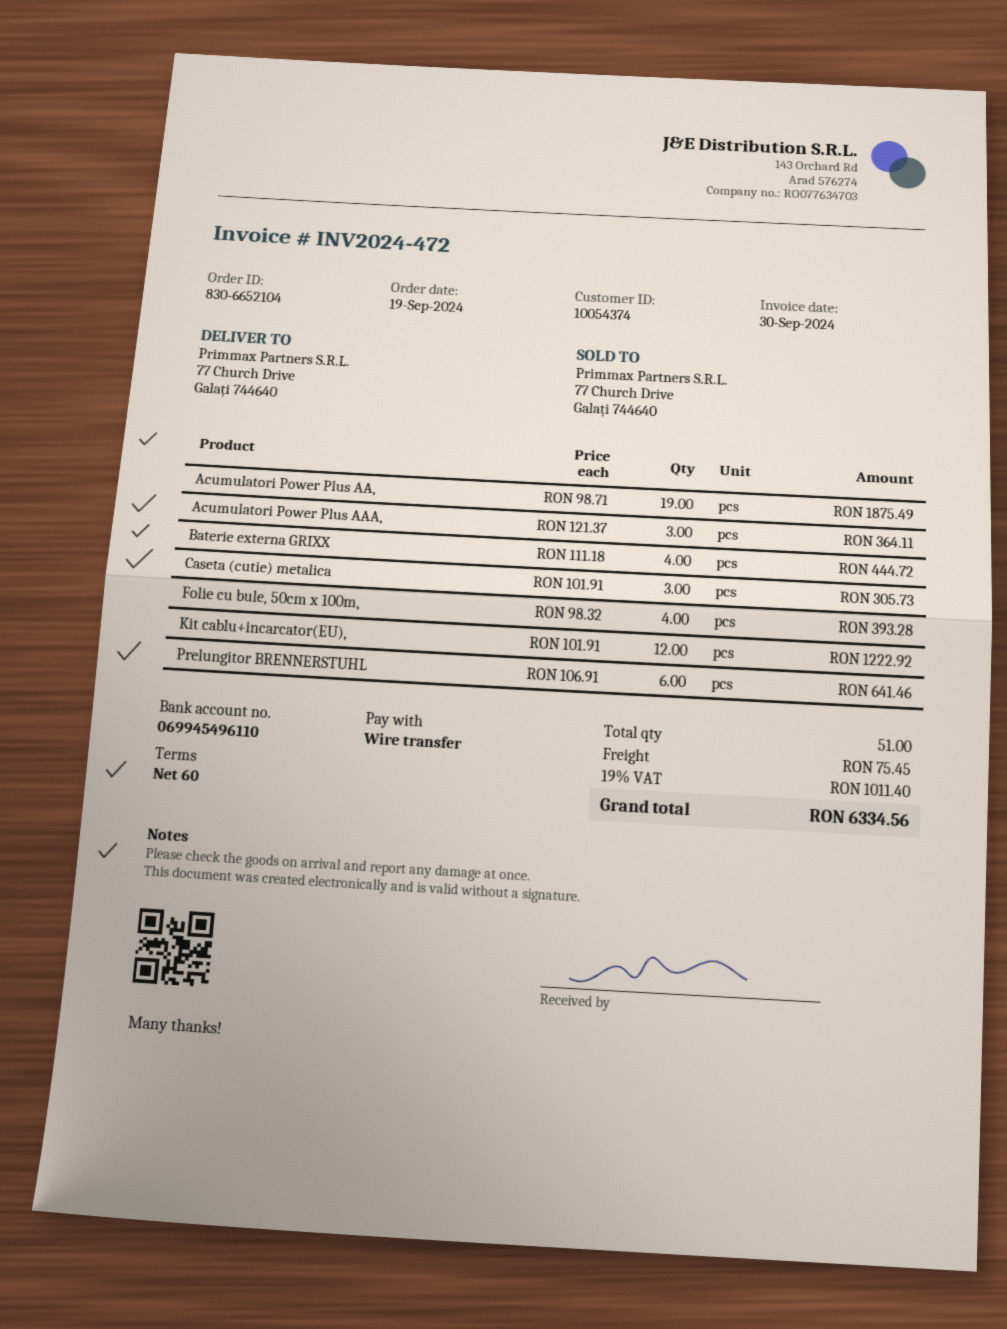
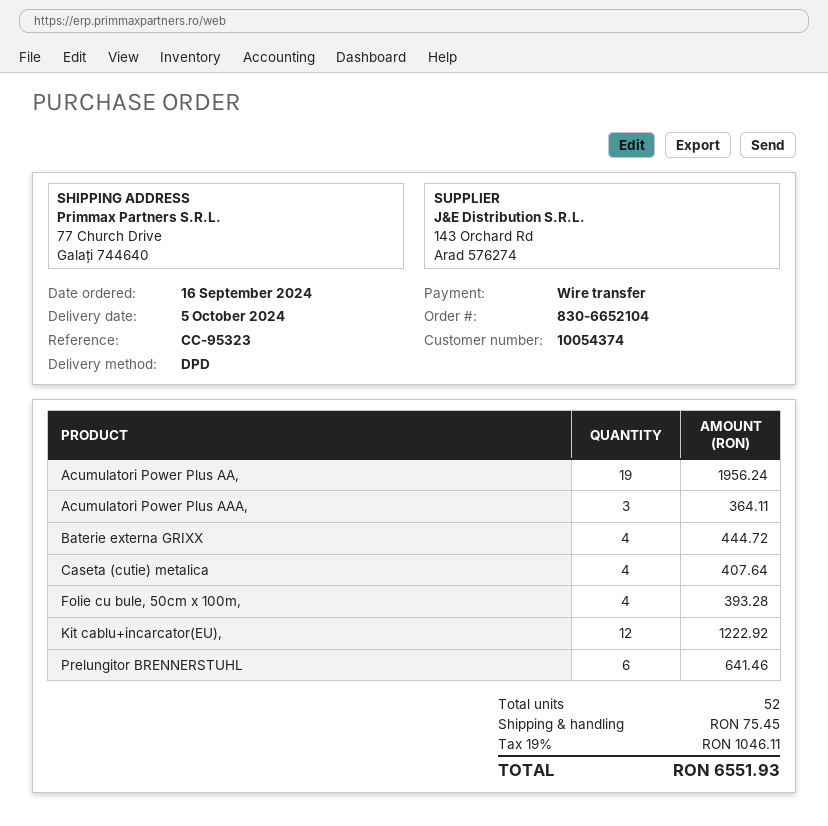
order date: 2024-09-19 -> 2024-09-16
Acumulatori Power Plus AA,: 19 for 1875.49 -> 19 for 1956.24
Caseta (cutie) metalica: 3 for 305.73 -> 4 for 407.64
total quantity: 51 -> 52
tax: 19% = 1011.40 -> 19% = 1046.11
total: 6334.56 -> 6551.93

